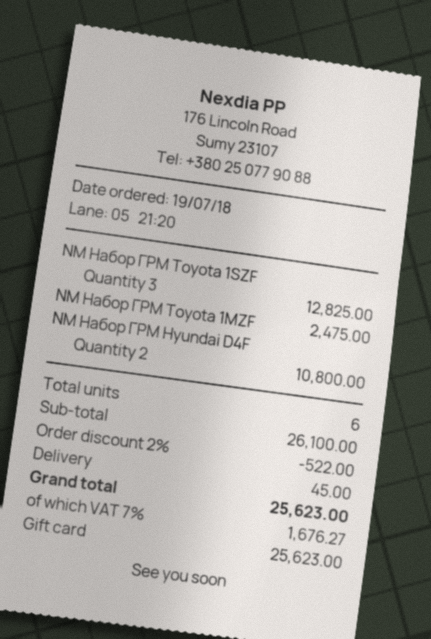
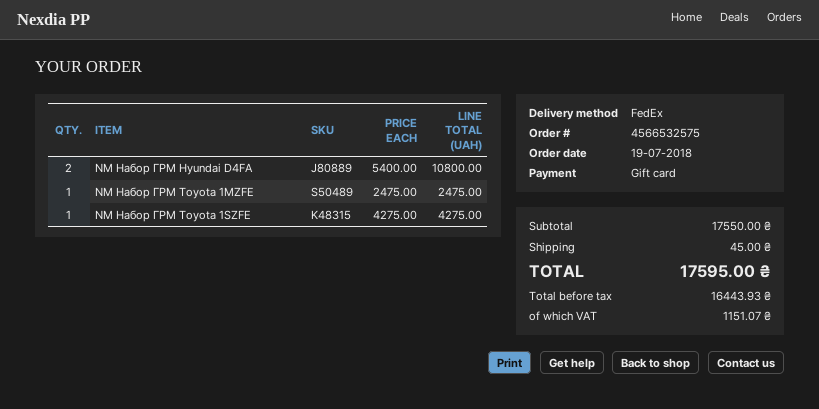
NM Набор ГРМ Toyota 1SZF: 3 for 12825.00 -> 1 for 4275.00
subtotal: 26100.00 -> 17550.00
discount: 2% = 522.00 -> none
tax: 1676.27 -> 1151.07
total: 25623.00 -> 17595.00

